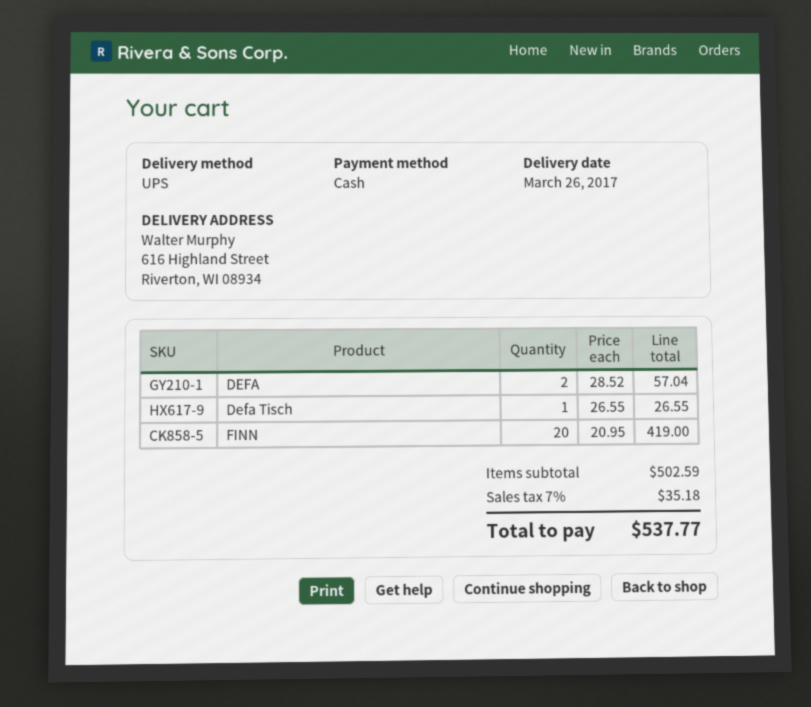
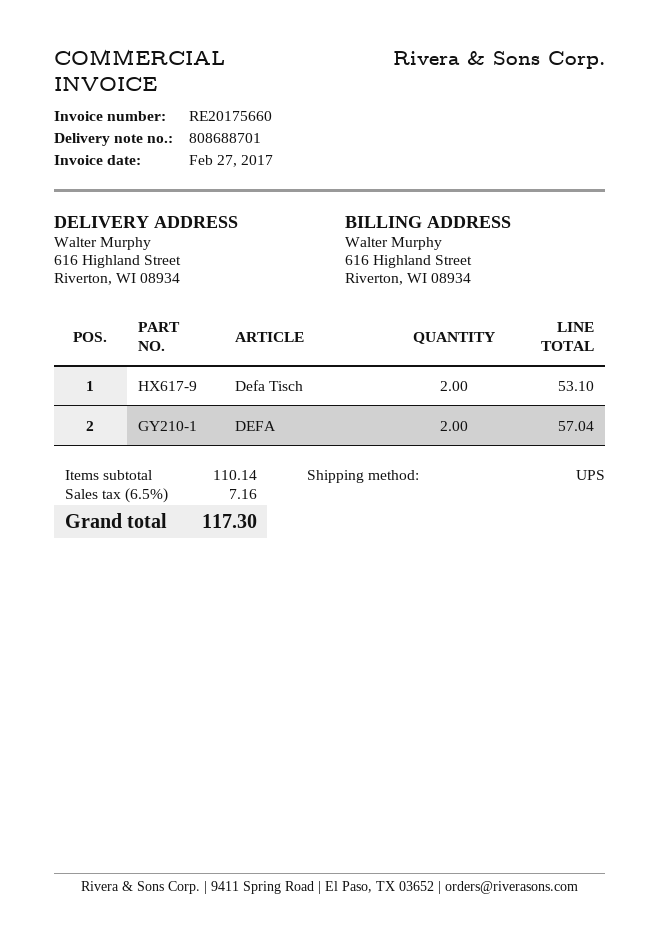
Defa Tisch: 1 for 26.55 -> 2 for 53.10
FINN: 20 for 419.00 -> none
subtotal: 502.59 -> 110.14
tax: 7% = 35.18 -> 6.5% = 7.16
total: 537.77 -> 117.30

